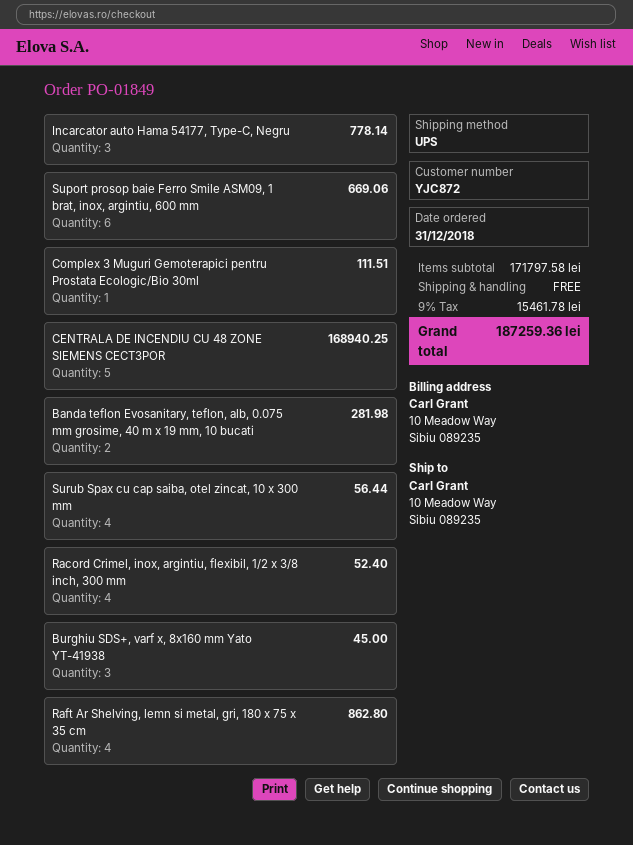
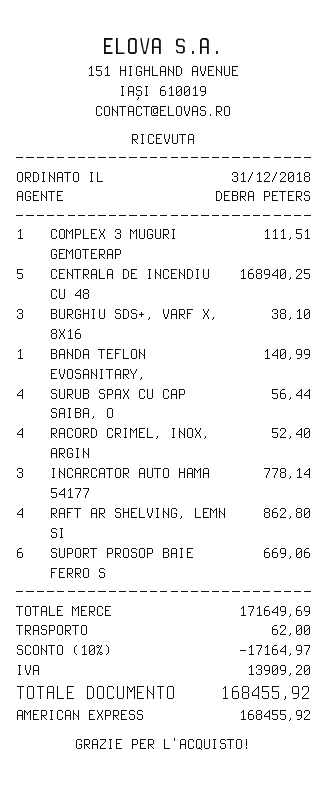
Banda teflon Evosanitary, teflon, alb, 0.075 mm grosime, 40 m x 19 mm, 10 bucati: 2 for 281.98 -> 1 for 140.99
Burghiu SDS+, varf x, 8x160 mm Yato YT-41938: 3 for 45.00 -> 3 for 38.10
subtotal: 171797.58 -> 171649.69
discount: none -> 10% = 17164.97
shipping: 0.00 -> 62.00
tax: 15461.78 -> 13909.20
total: 187259.36 -> 168455.92

